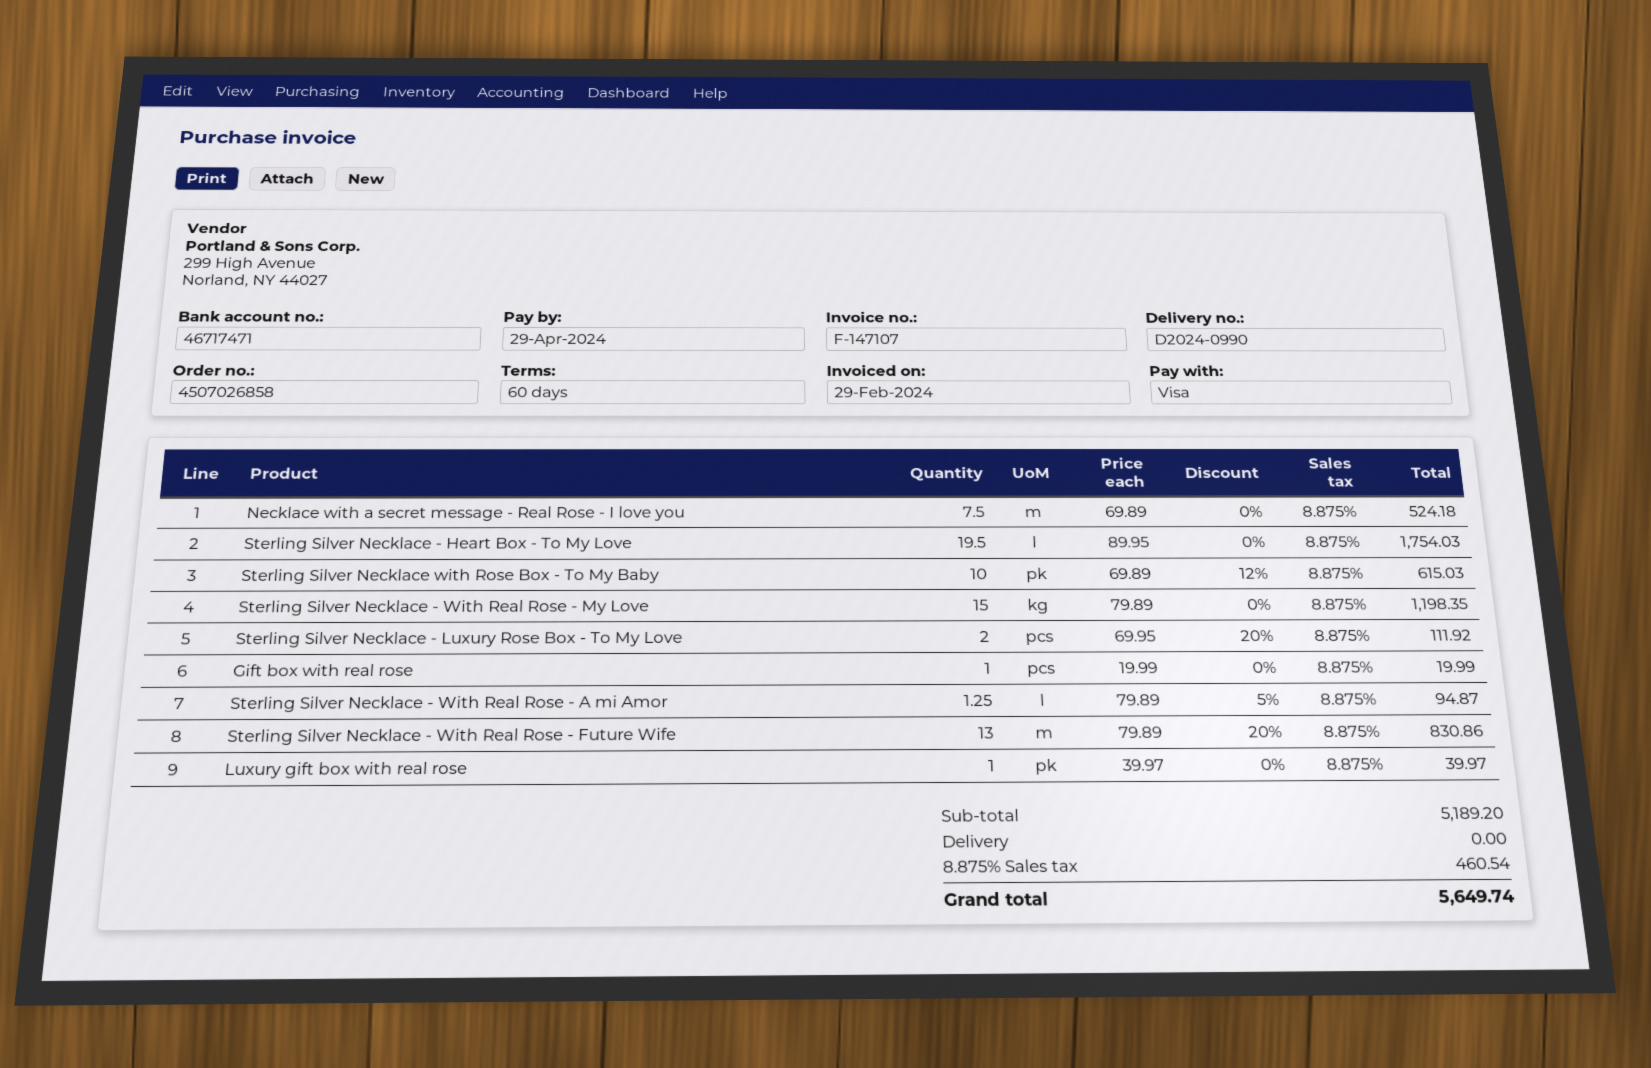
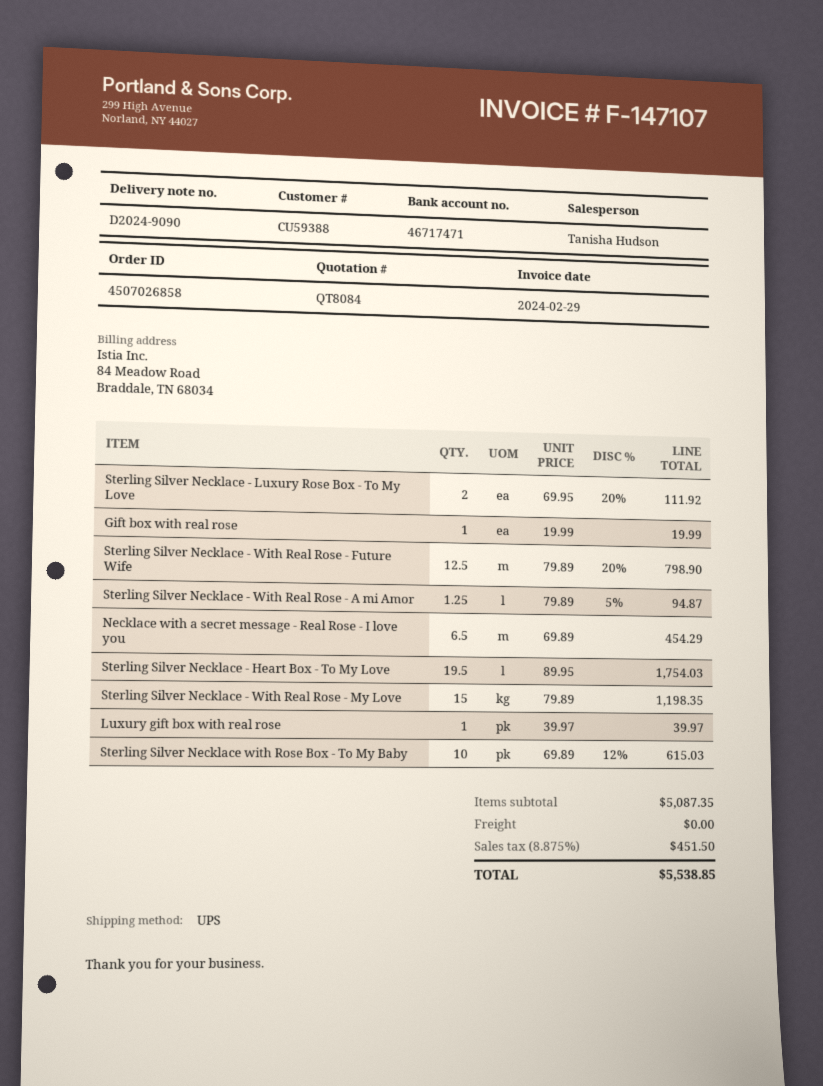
delivery note number: D2024-0990 -> D2024-9090
Necklace with a secret message - Real Rose - I love you: 7.5 x 69.89 = 524.18 -> 6.5 x 69.89 = 454.29
Sterling Silver Necklace - With Real Rose - Future Wife: 13 x 79.89 - 20% = 830.86 -> 12.5 x 79.89 - 20% = 798.90
subtotal: 5189.20 -> 5087.35
tax: 8.875% = 460.54 -> 8.875% = 451.50
total: 5649.74 -> 5538.85

